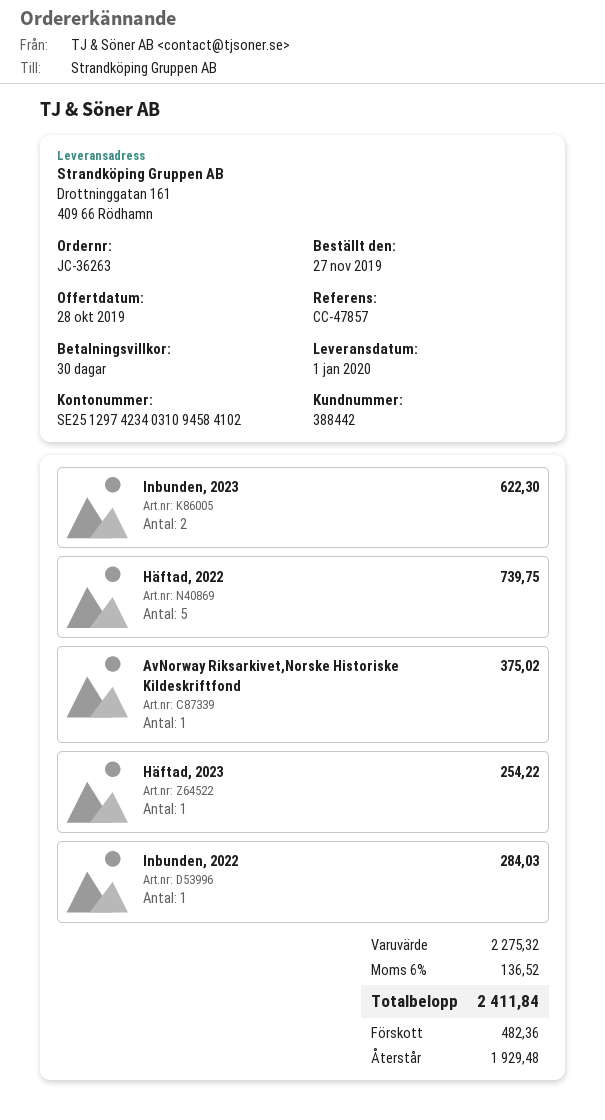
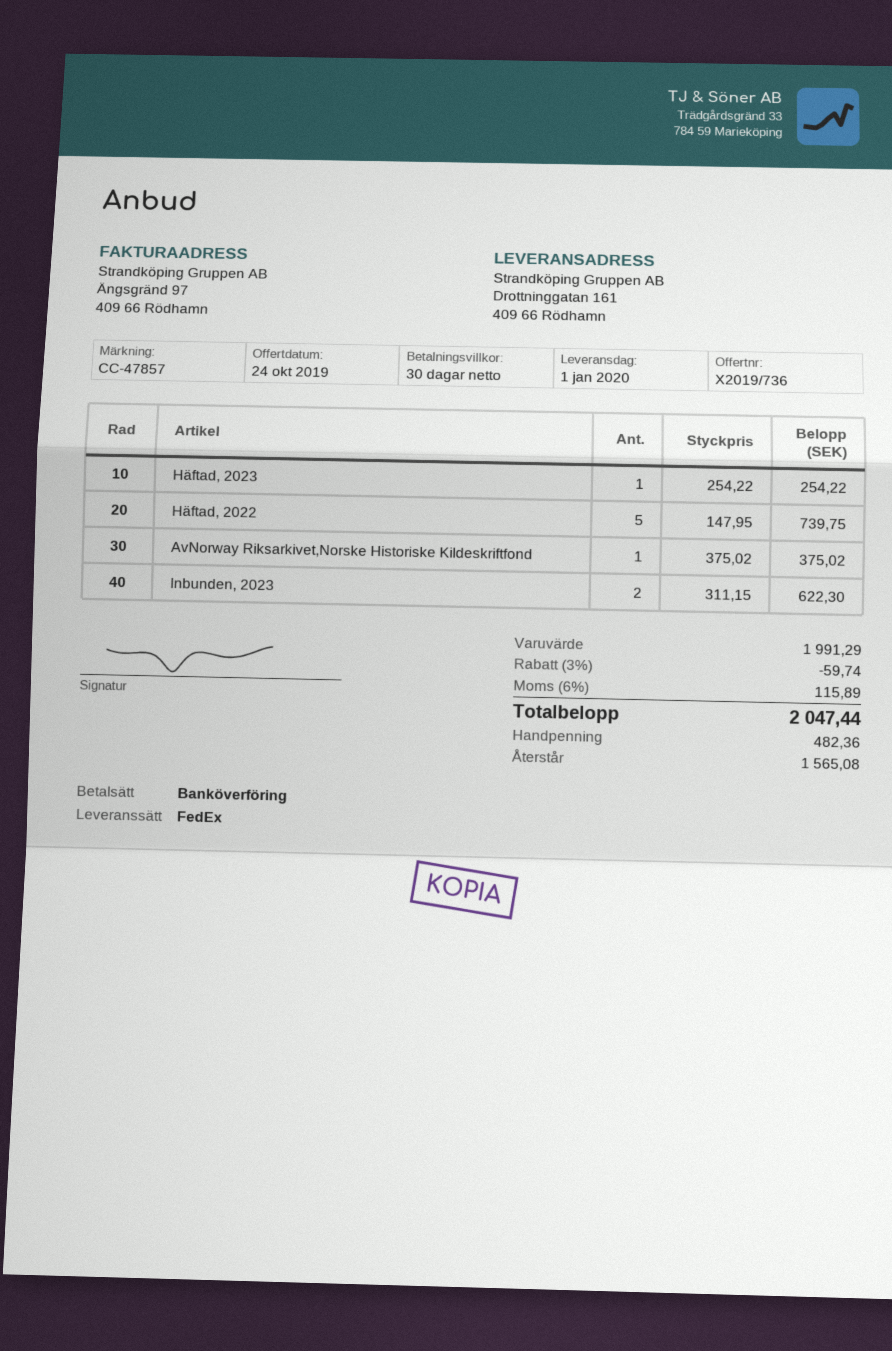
quote date: 2019-10-28 -> 2019-10-24
Inbunden, 2022: 1 for 284.03 -> none
subtotal: 2275.32 -> 1991.29
discount: none -> 3% = 59.74
tax: 6% = 136.52 -> 6% = 115.89
total: 2411.84 -> 2047.44
balance: 1929.48 -> 1565.08

